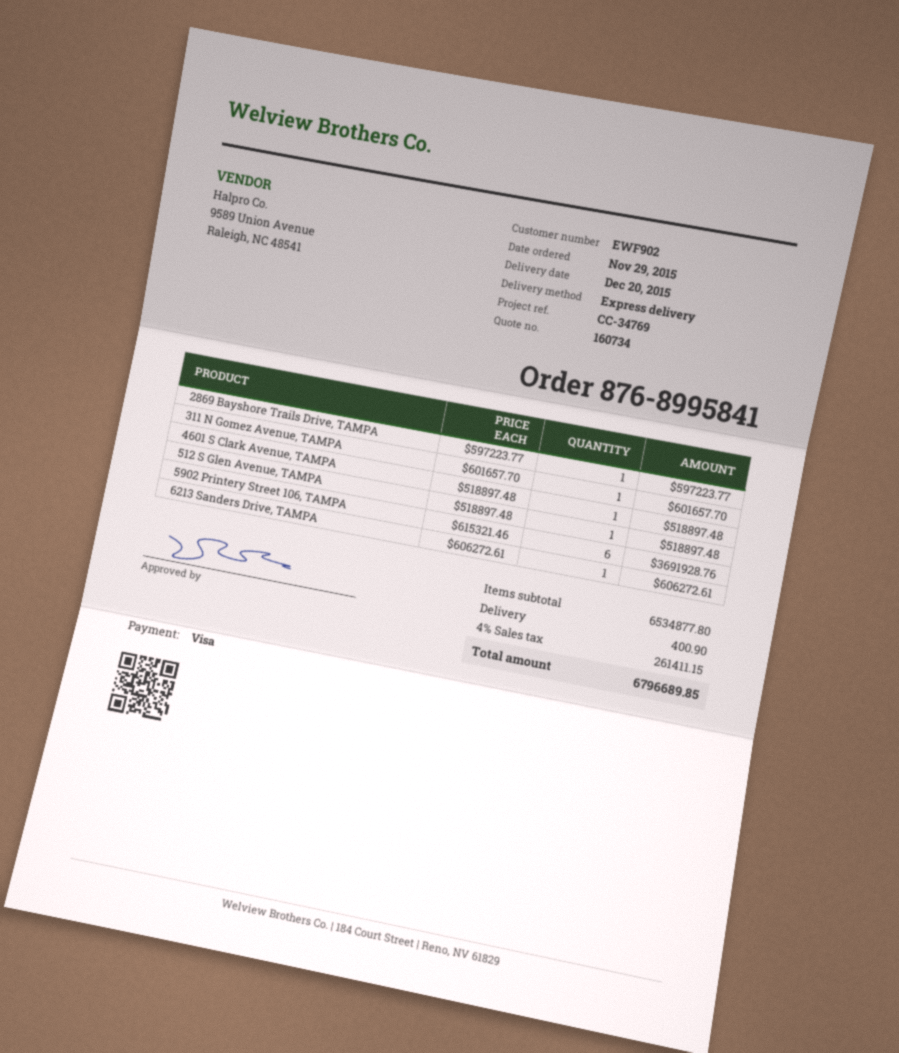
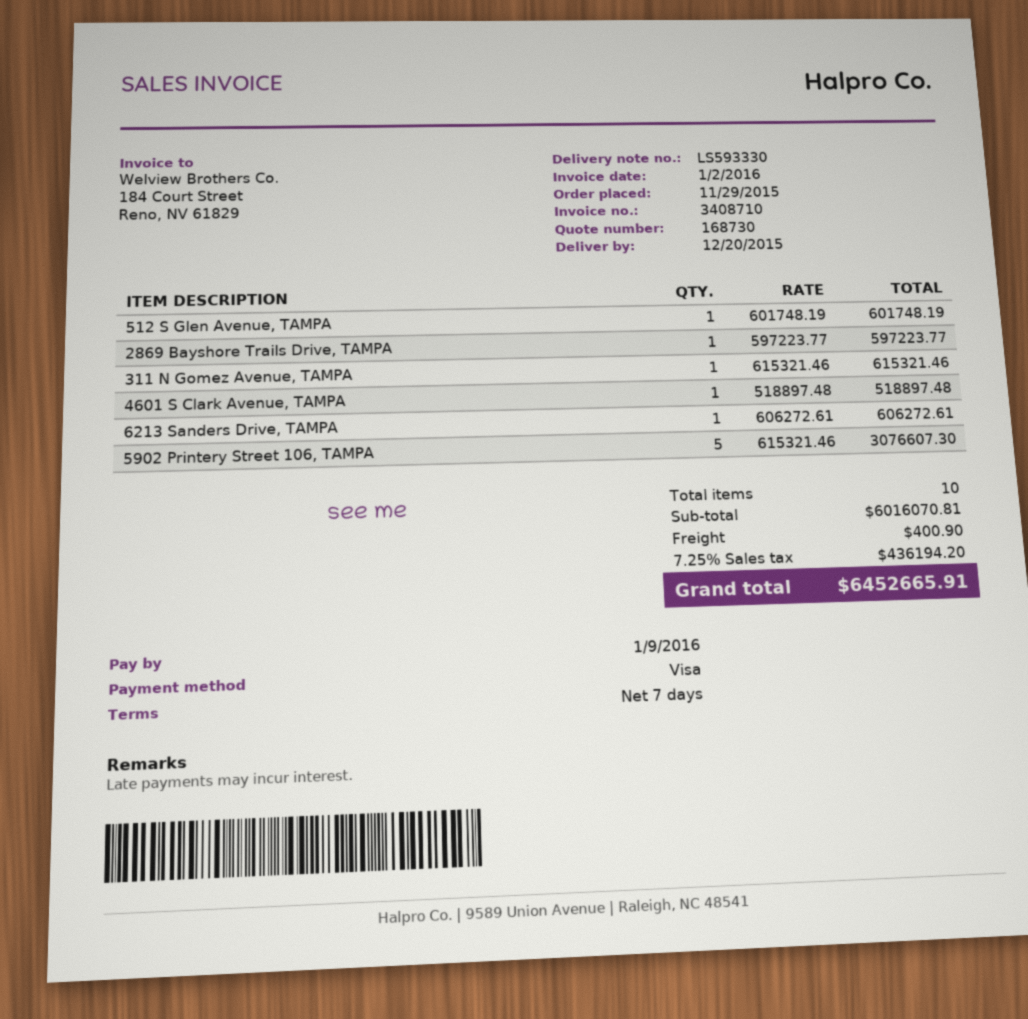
quote number: 160734 -> 168730
311 N Gomez Avenue, TAMPA: 1 x 601657.70 = 601657.70 -> 1 x 615321.46 = 615321.46
512 S Glen Avenue, TAMPA: 1 x 518897.48 = 518897.48 -> 1 x 601748.19 = 601748.19
5902 Printery Street 106, TAMPA: 6 x 615321.46 = 3691928.76 -> 5 x 615321.46 = 3076607.30
subtotal: 6534877.80 -> 6016070.81
tax: 4% = 261411.15 -> 7.25% = 436194.20
total: 6796689.85 -> 6452665.91

